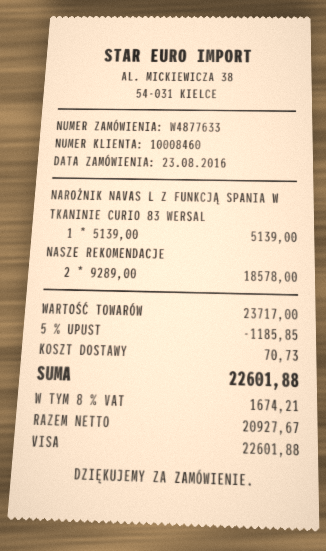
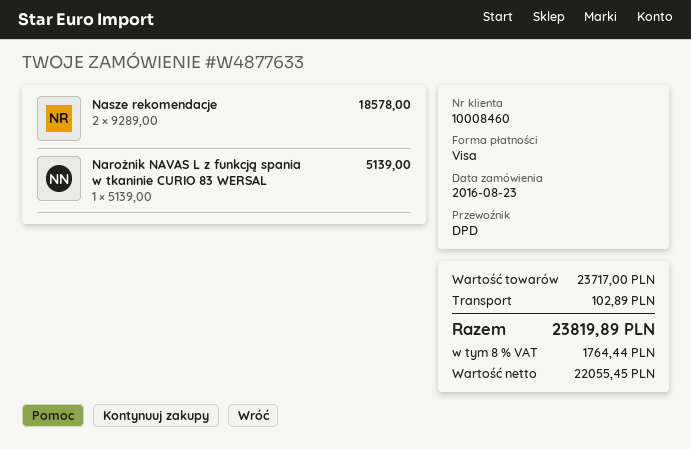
discount: 5% = 1185.85 -> none
shipping: 70.73 -> 102.89
net: 20927.67 -> 22055.45
tax: 8% = 1674.21 -> 8% = 1764.44
total: 22601.88 -> 23819.89

